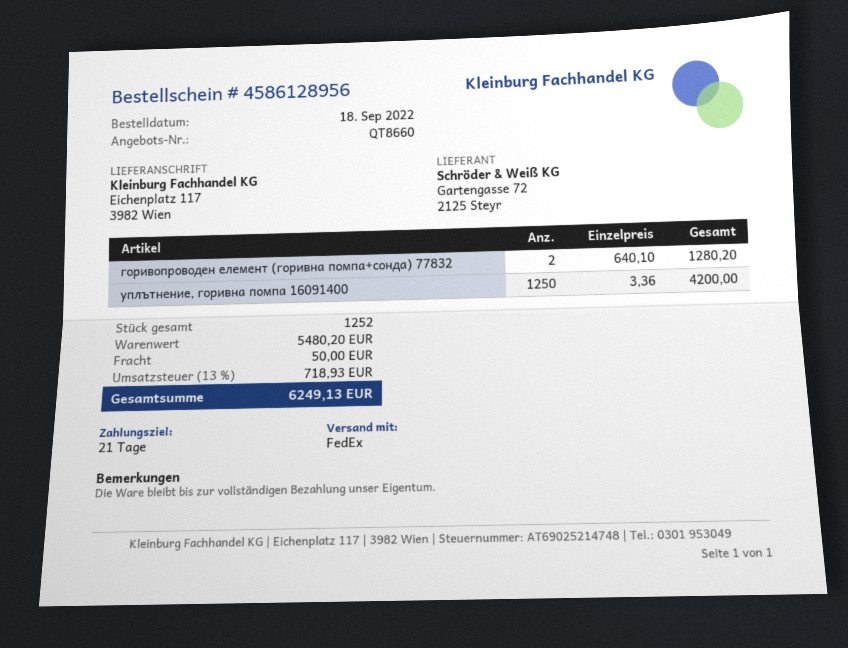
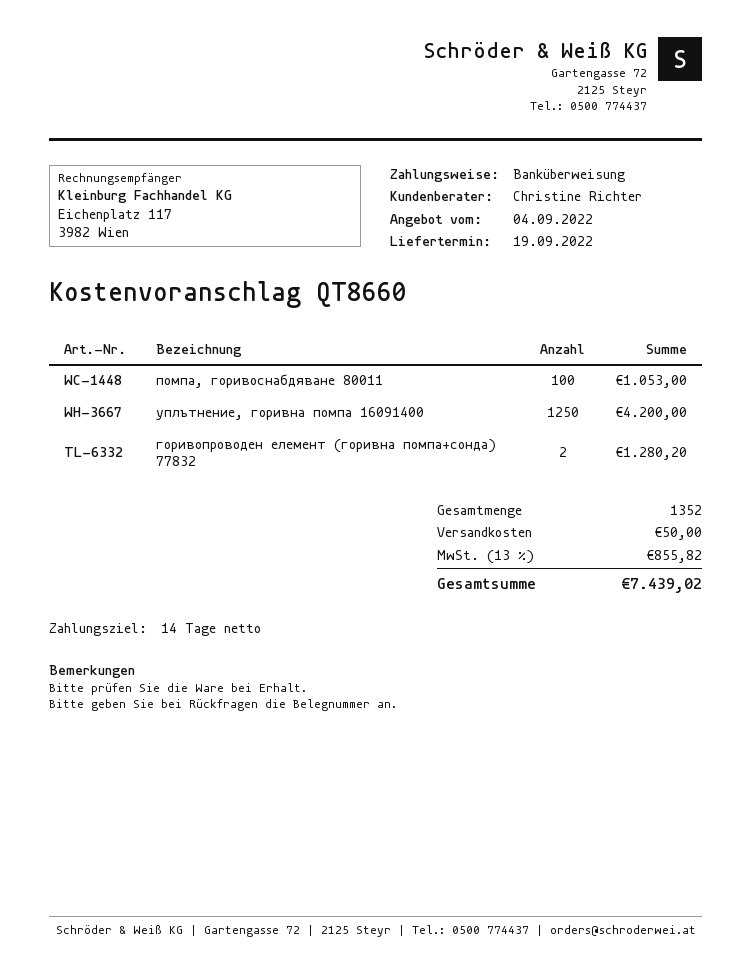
payment terms: 21 days -> 14 days
помпа, горивоснабдяване 80011: none -> 100 for 1053.00
total quantity: 1252 -> 1352
tax: 13% = 718.93 -> 13% = 855.82
total: 6249.13 -> 7439.02

